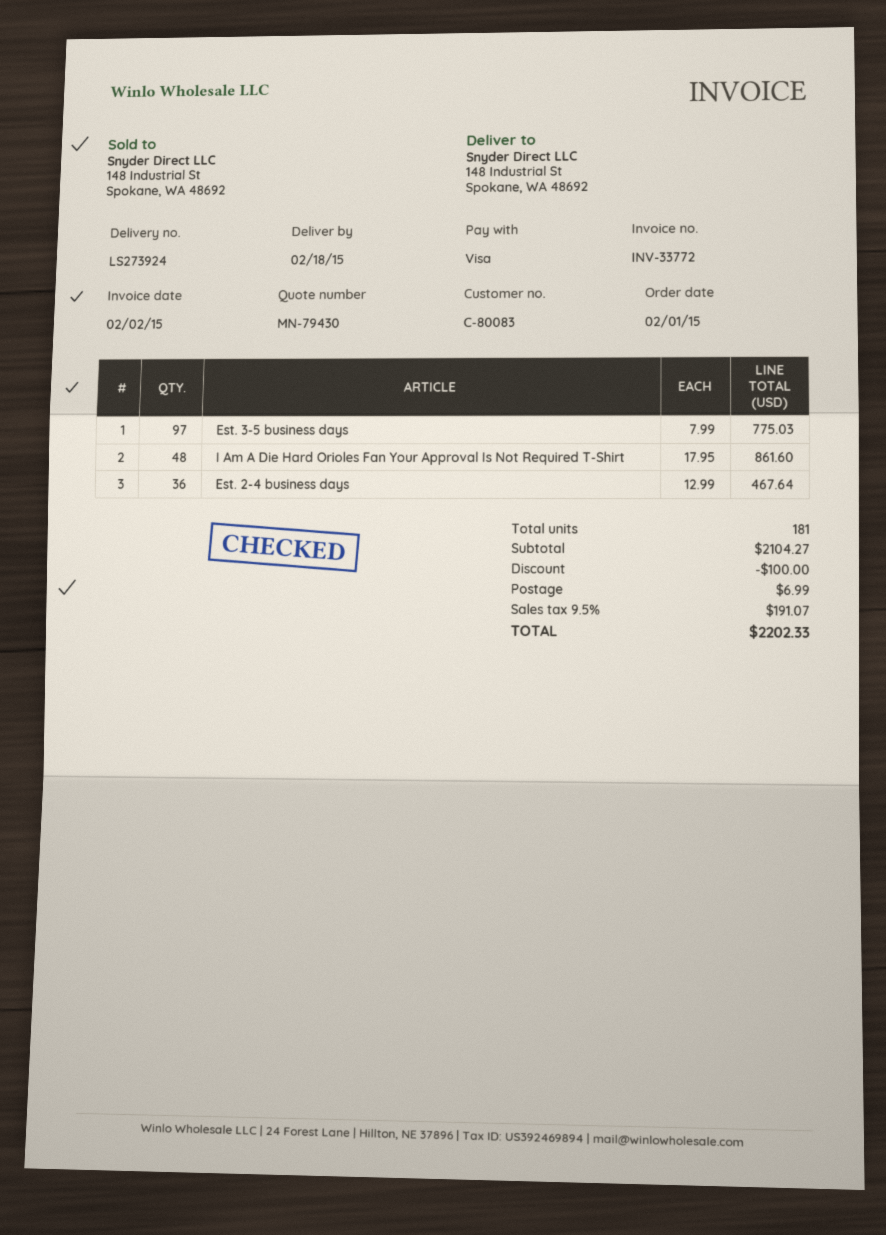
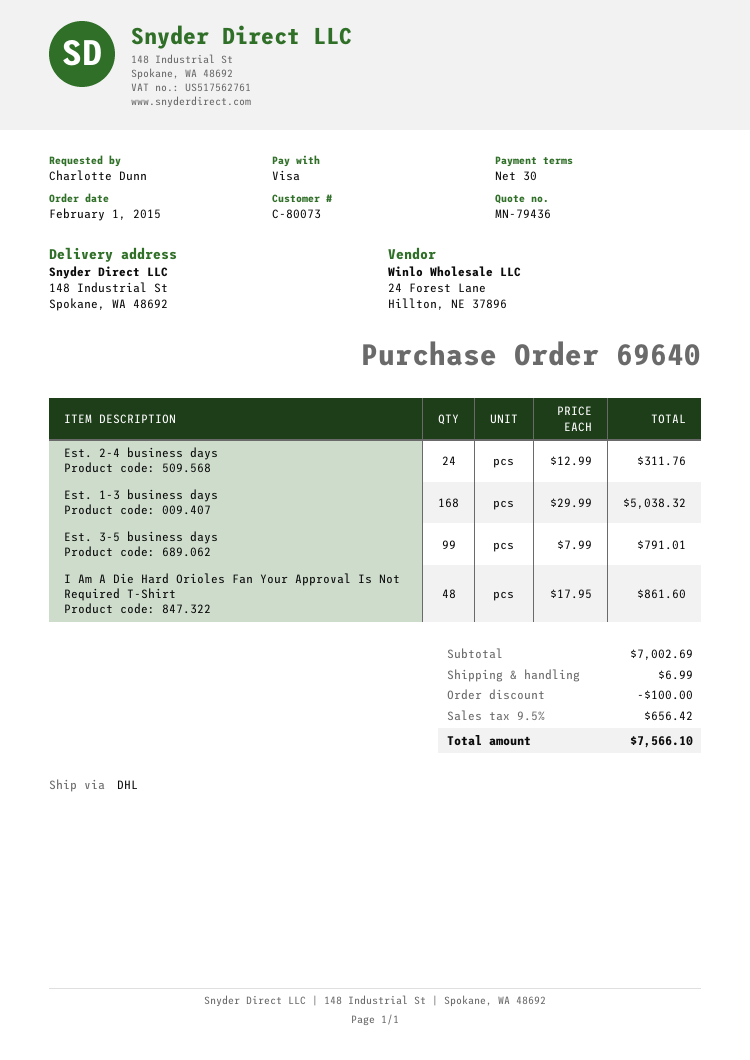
quote number: MN-79430 -> MN-79436
customer number: C-80083 -> C-80073
Est. 3-5 business days: 97 x 7.99 = 775.03 -> 99 x 7.99 = 791.01
Est. 2-4 business days: 36 x 12.99 = 467.64 -> 24 x 12.99 = 311.76
Est. 1-3 business days: none -> 168 x 29.99 = 5038.32
subtotal: 2104.27 -> 7002.69
tax: 9.5% = 191.07 -> 9.5% = 656.42
total: 2202.33 -> 7566.10

